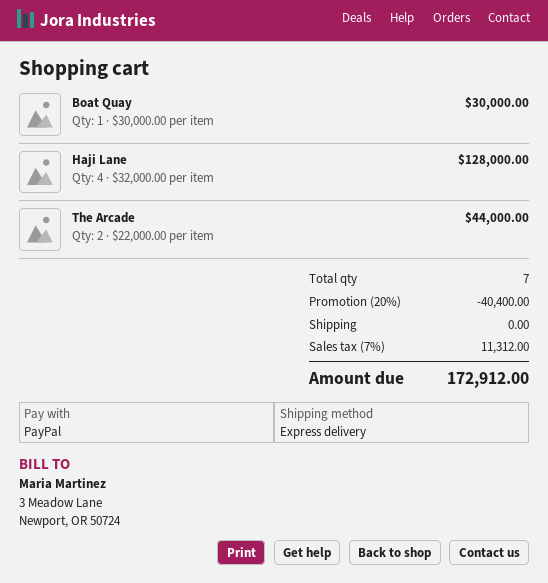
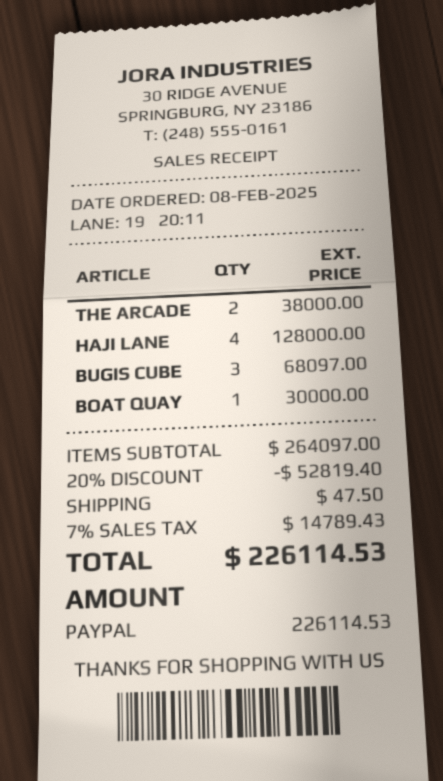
The Arcade: 2 for 44000.00 -> 2 for 38000.00
BUGIS CUBE: none -> 3 for 68097.00
discount: 20% = 40400.00 -> 20% = 52819.40
shipping: 0.00 -> 47.50
tax: 7% = 11312.00 -> 7% = 14789.43
total: 172912.00 -> 226114.53

